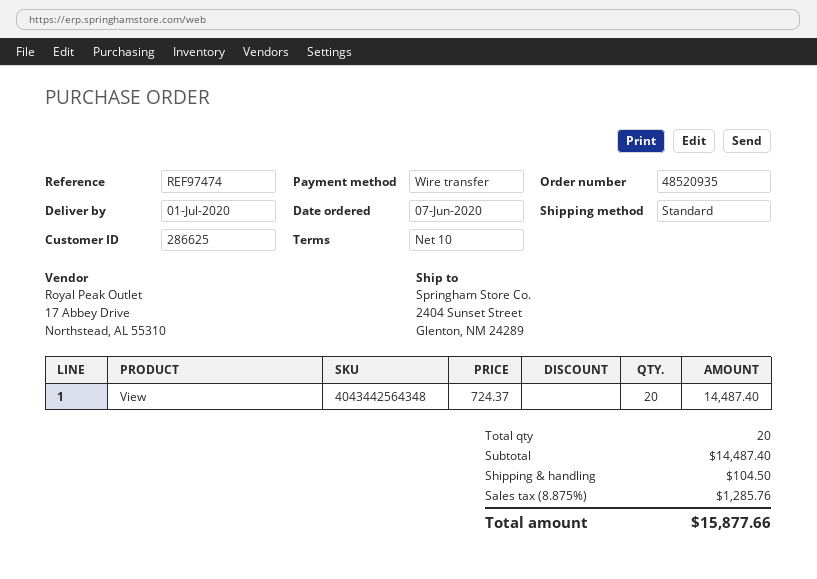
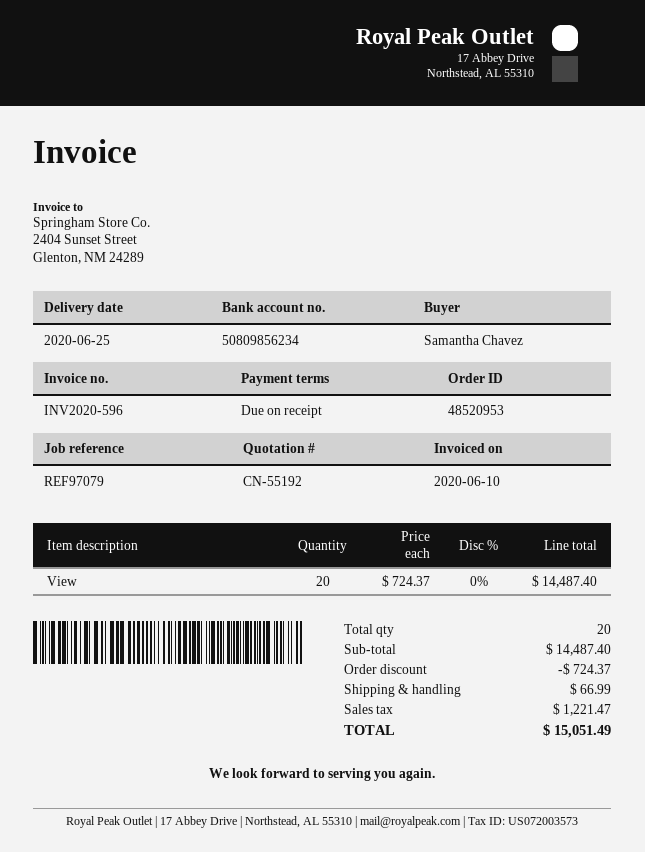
order number: 48520935 -> 48520953
delivery date: 2020-07-01 -> 2020-06-25
payment terms: 10 days -> on receipt
reference: REF97474 -> REF97079
discount: none -> 724.37
shipping: 104.50 -> 66.99
tax: 1285.76 -> 1221.47
total: 15877.66 -> 15051.49

